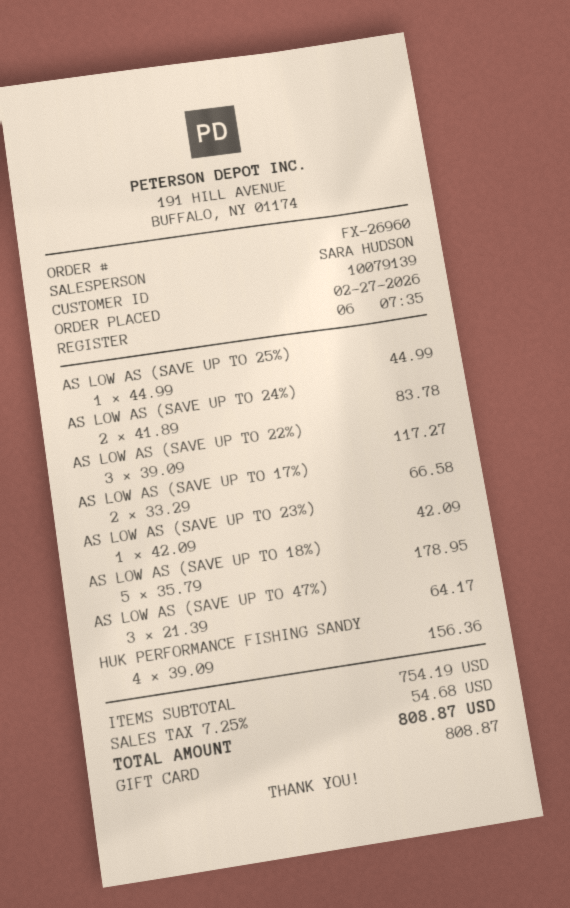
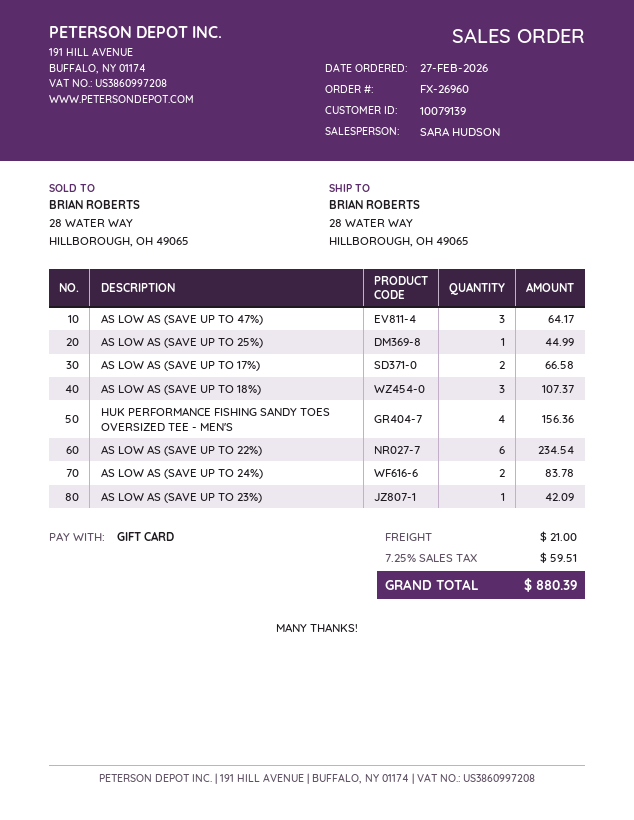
AS LOW AS (SAVE UP TO 22%): 3 for 117.27 -> 6 for 234.54
AS LOW AS (SAVE UP TO 18%): 5 for 178.95 -> 3 for 107.37
shipping: none -> 21.00
tax: 7.25% = 54.68 -> 7.25% = 59.51
total: 808.87 -> 880.39

